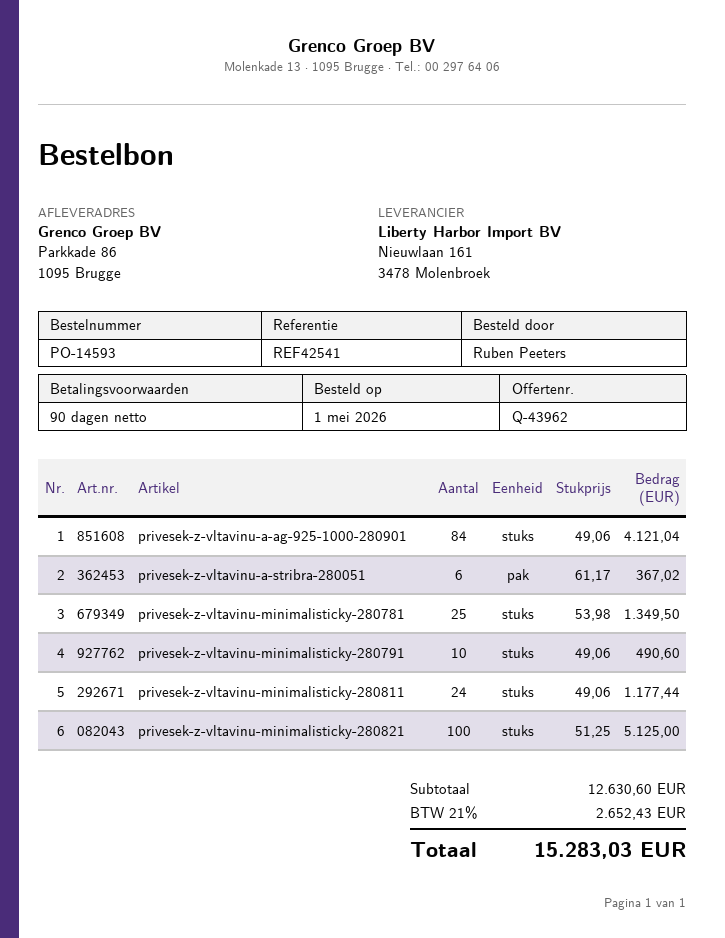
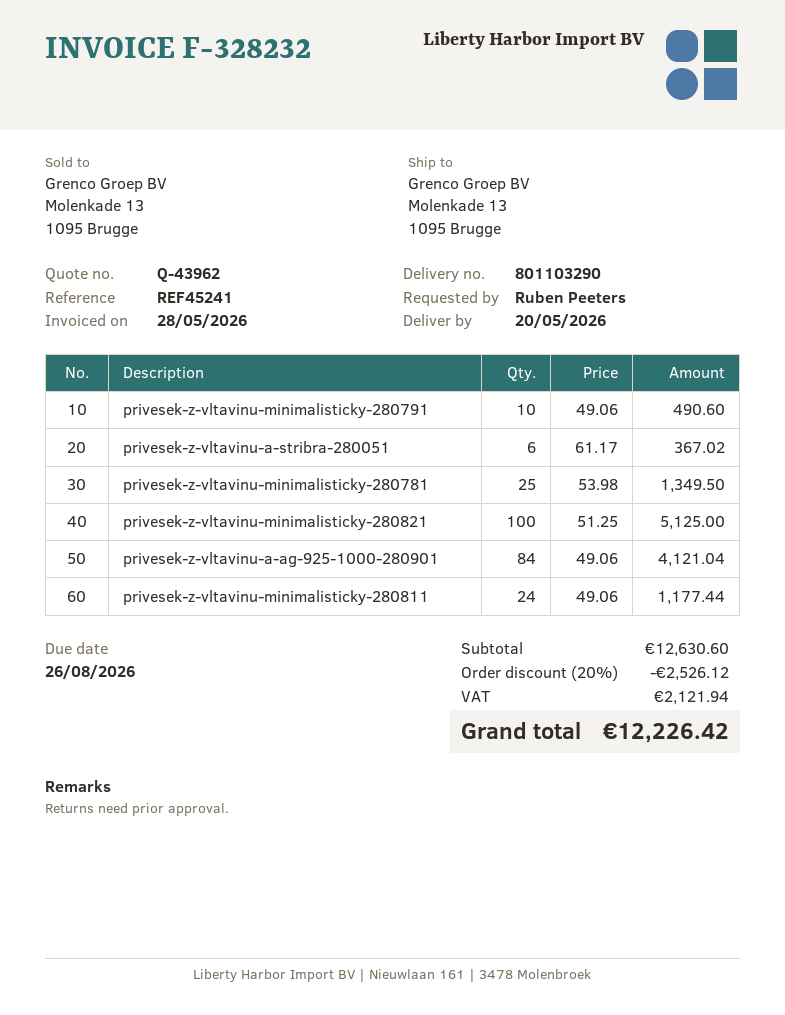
reference: REF42541 -> REF45241
ship to: Parkkade 86, 1095 Brugge -> Molenkade 13, 1095 Brugge
discount: none -> 20% = 2526.12
tax: 2652.43 -> 2121.94
total: 15283.03 -> 12226.42

